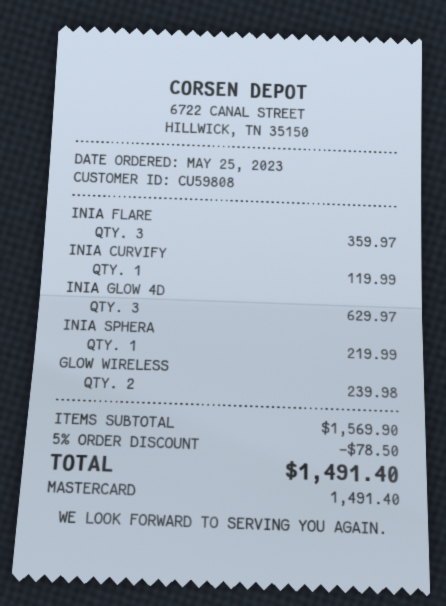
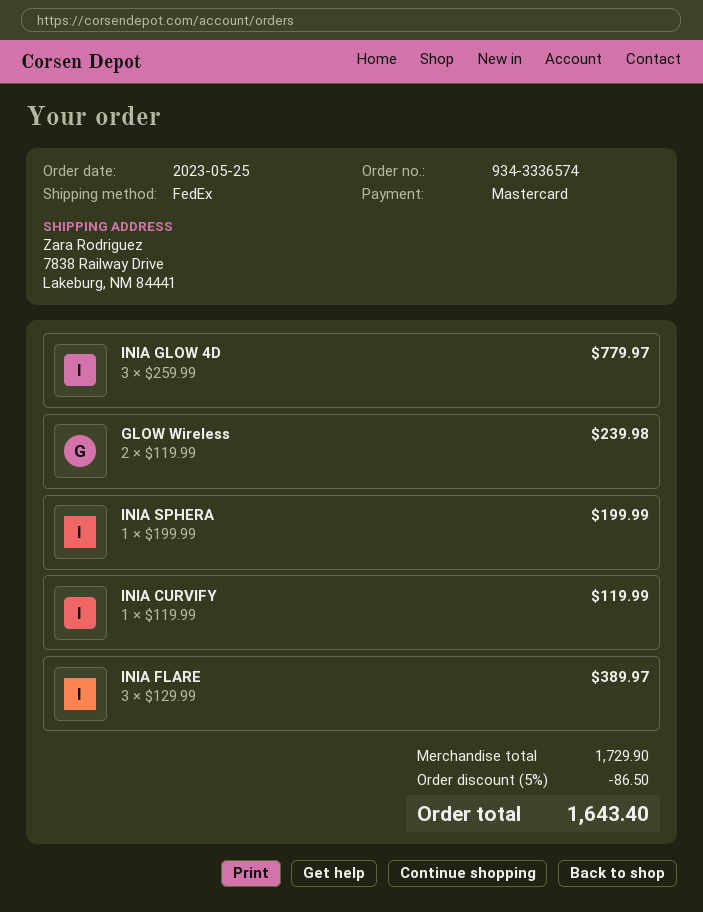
INIA FLARE: 3 for 359.97 -> 3 for 389.97
INIA GLOW 4D: 3 for 629.97 -> 3 for 779.97
INIA SPHERA: 1 for 219.99 -> 1 for 199.99
subtotal: 1569.90 -> 1729.90
discount: 5% = 78.50 -> 5% = 86.50
total: 1491.40 -> 1643.40

